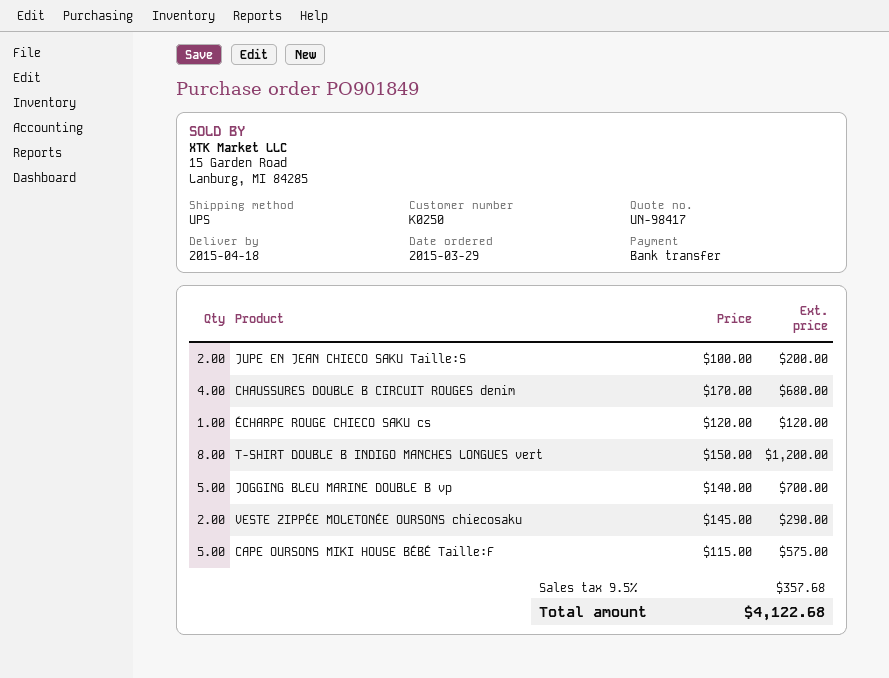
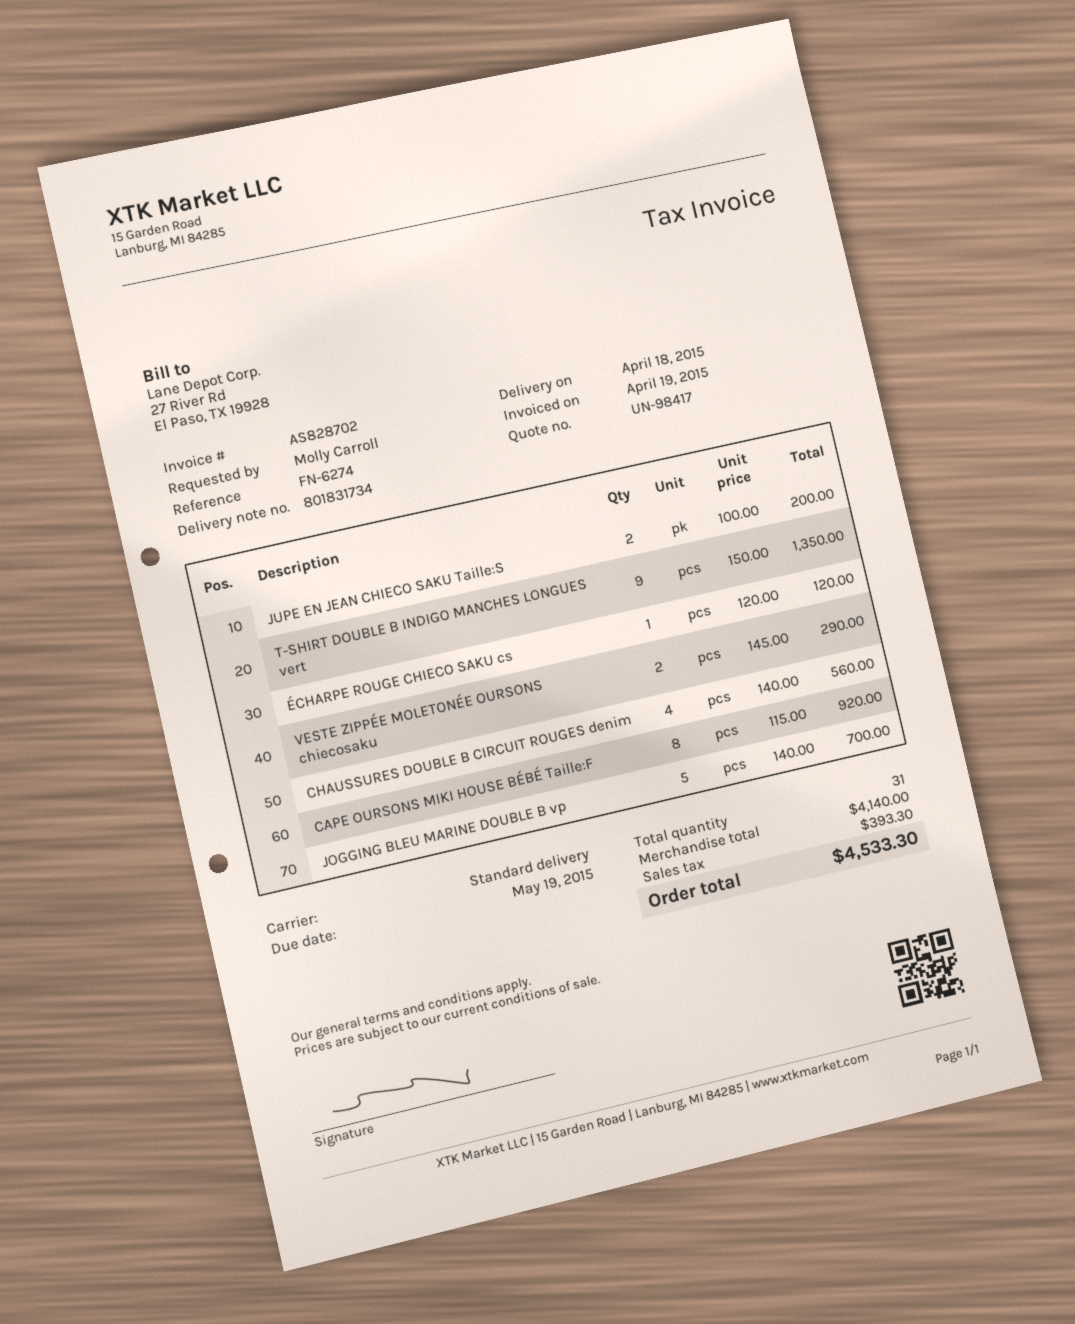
shipping method: UPS -> standard
CHAUSSURES DOUBLE B CIRCUIT ROUGES denim: 4 x 170.00 = 680.00 -> 4 x 140.00 = 560.00
T-SHIRT DOUBLE B INDIGO MANCHES LONGUES vert: 8 x 150.00 = 1200.00 -> 9 x 150.00 = 1350.00
CAPE OURSONS MIKI HOUSE BÉBÉ Taille:F: 5 x 115.00 = 575.00 -> 8 x 115.00 = 920.00
tax: 357.68 -> 393.30
total: 4122.68 -> 4533.30

